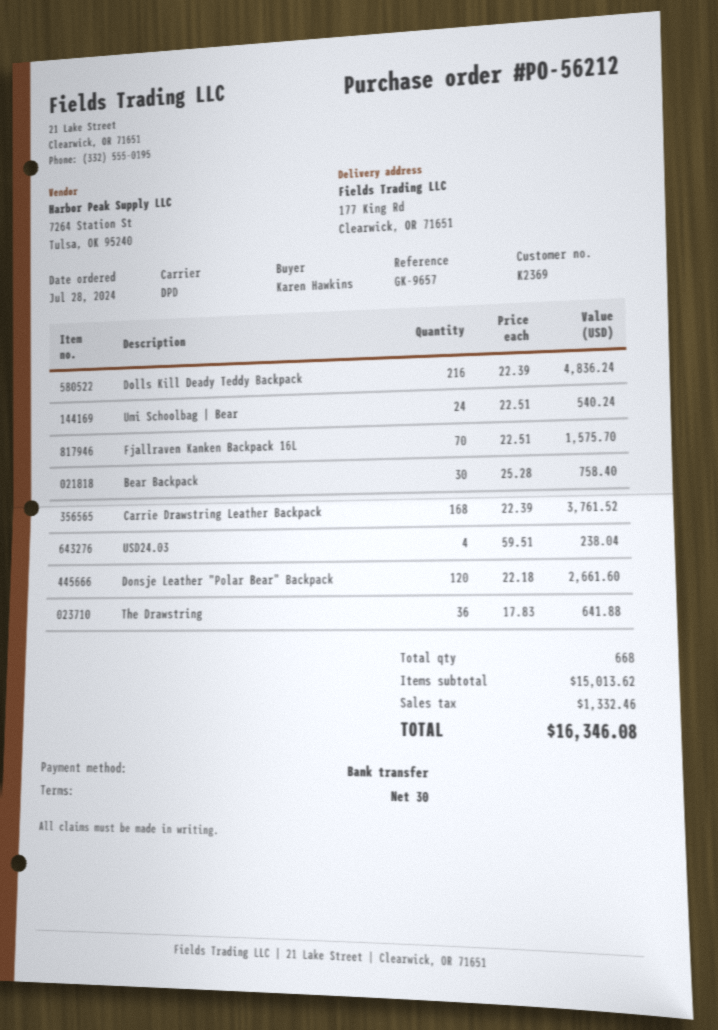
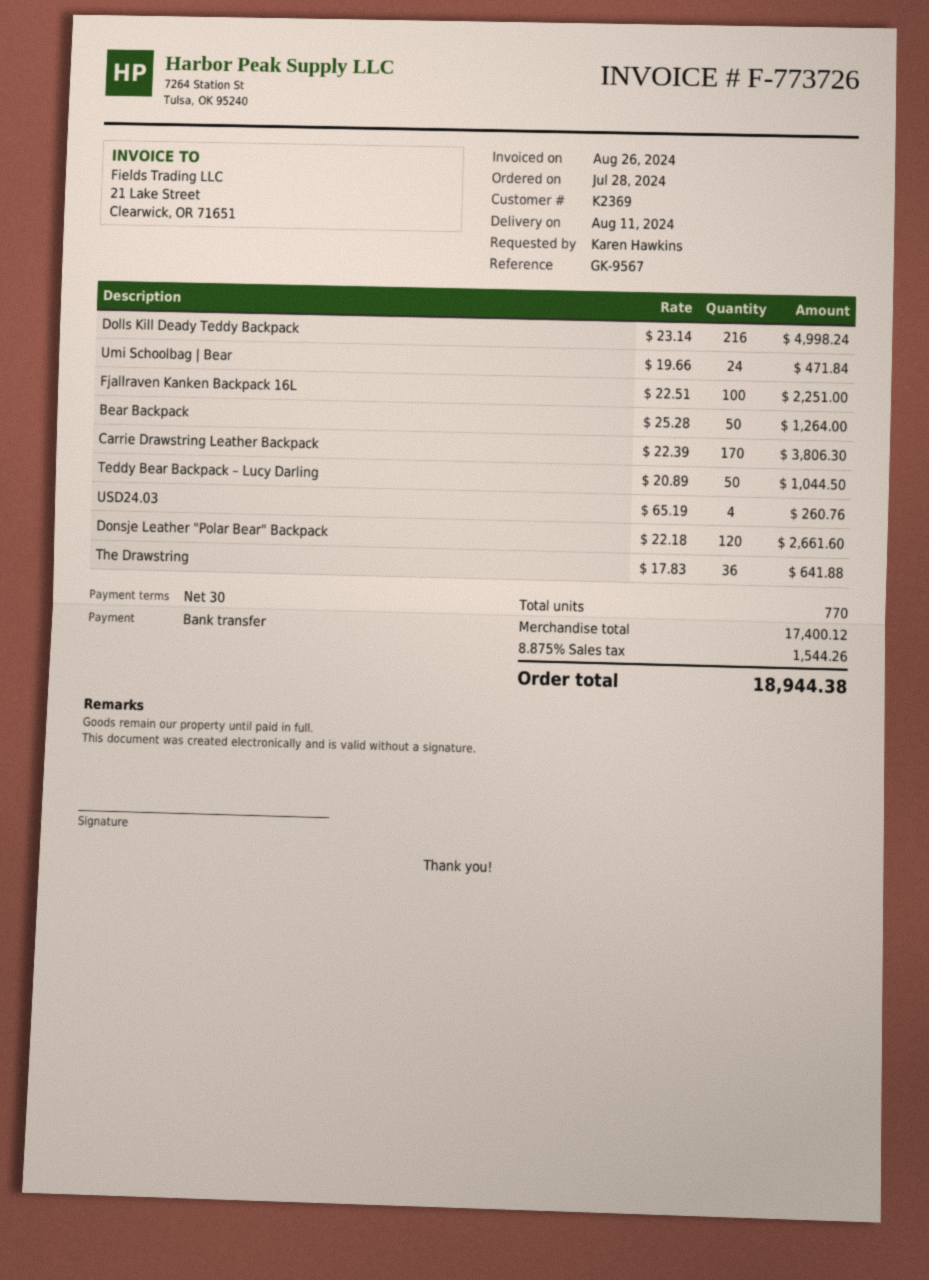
reference: GK-9657 -> GK-9567
Dolls Kill Deady Teddy Backpack: 216 x 22.39 = 4836.24 -> 216 x 23.14 = 4998.24
Umi Schoolbag | Bear: 24 x 22.51 = 540.24 -> 24 x 19.66 = 471.84
Fjallraven Kanken Backpack 16L: 70 x 22.51 = 1575.70 -> 100 x 22.51 = 2251.00
Bear Backpack: 30 x 25.28 = 758.40 -> 50 x 25.28 = 1264.00
Carrie Drawstring Leather Backpack: 168 x 22.39 = 3761.52 -> 170 x 22.39 = 3806.30
USD24.03: 4 x 59.51 = 238.04 -> 4 x 65.19 = 260.76
Teddy Bear Backpack – Lucy Darling: none -> 50 x 20.89 = 1044.50
total quantity: 668 -> 770
subtotal: 15013.62 -> 17400.12
tax: 1332.46 -> 1544.26
total: 16346.08 -> 18944.38

